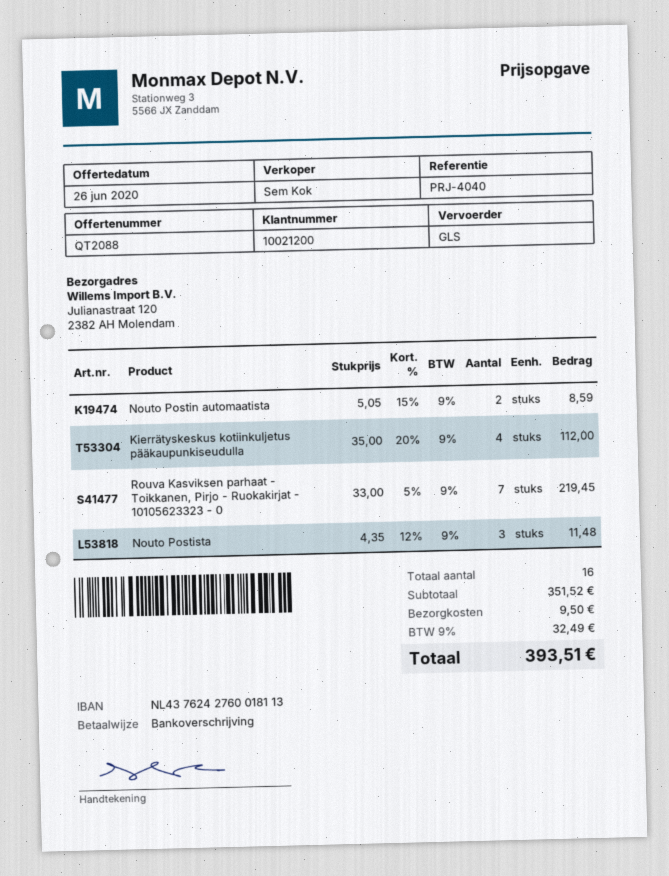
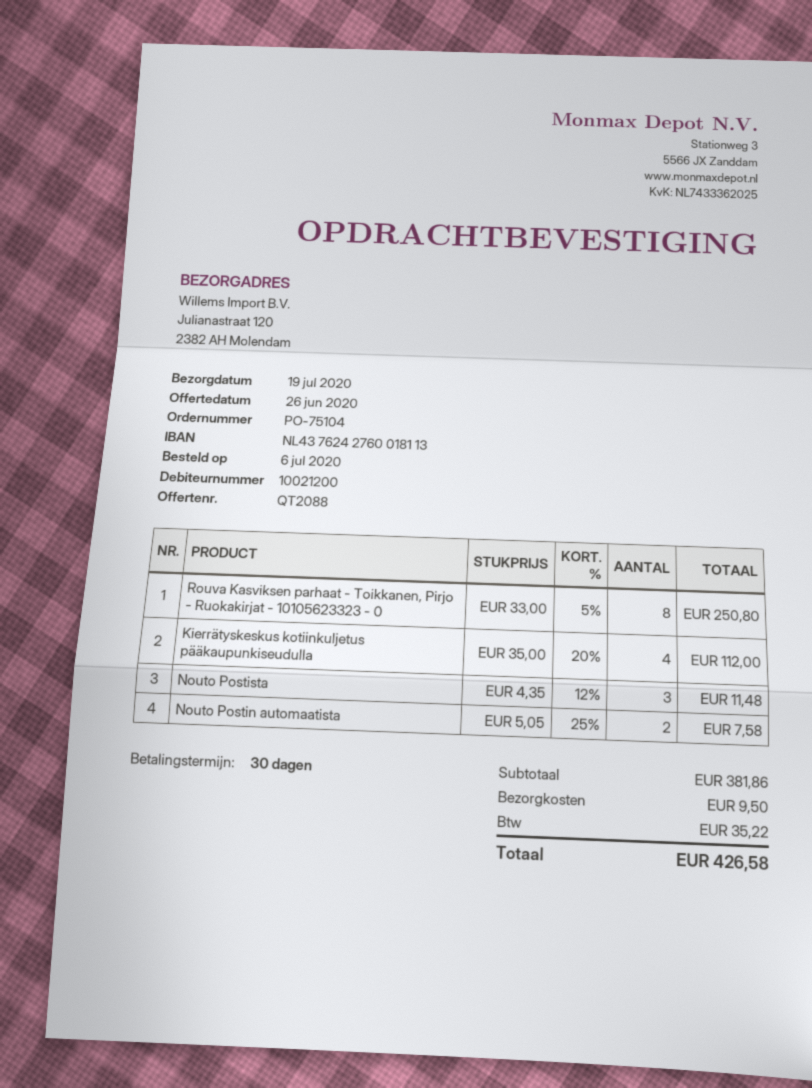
Nouto Postin automaatista: 2 x 5.05 - 15% = 8.59 -> 2 x 5.05 - 25% = 7.58
Rouva Kasviksen parhaat - Toikkanen, Pirjo - Ruokakirjat - 10105623323 - 0: 7 x 33.00 - 5% = 219.45 -> 8 x 33.00 - 5% = 250.80
subtotal: 351.52 -> 381.86
tax: 32.49 -> 35.22
total: 393.51 -> 426.58

